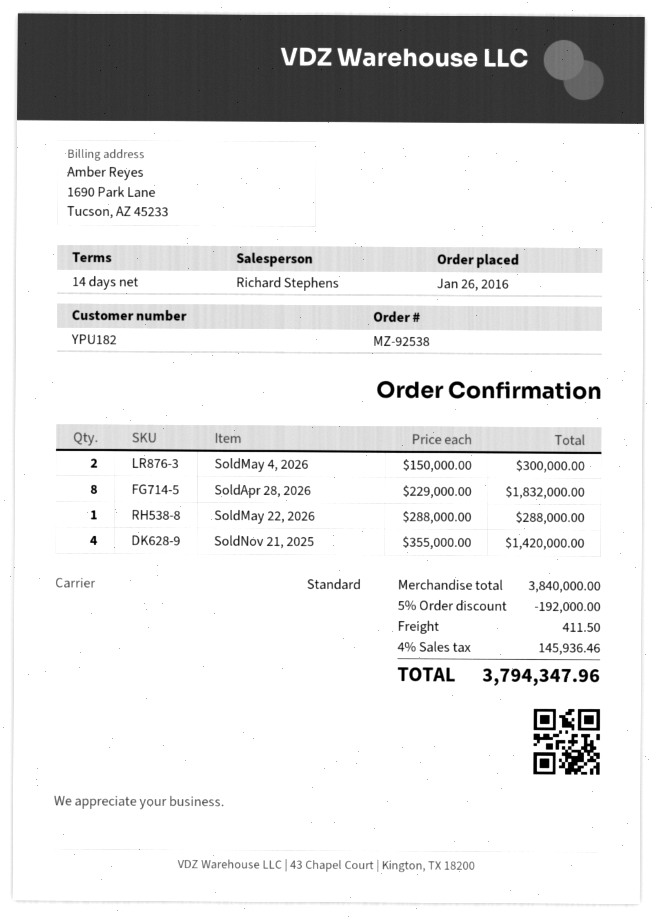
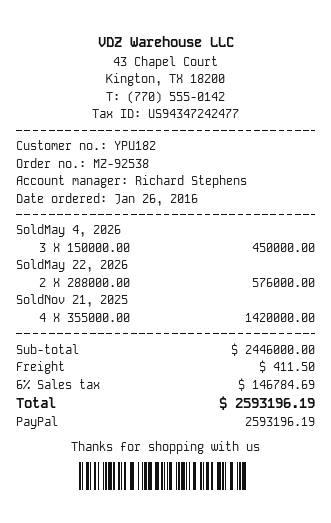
SoldMay 4, 2026: 2 x 150000.00 = 300000.00 -> 3 x 150000.00 = 450000.00
SoldApr 28, 2026: 8 x 229000.00 = 1832000.00 -> none
SoldMay 22, 2026: 1 x 288000.00 = 288000.00 -> 2 x 288000.00 = 576000.00
subtotal: 3840000.00 -> 2446000.00
discount: 5% = 192000.00 -> none
tax: 4% = 145936.46 -> 6% = 146784.69
total: 3794347.96 -> 2593196.19

